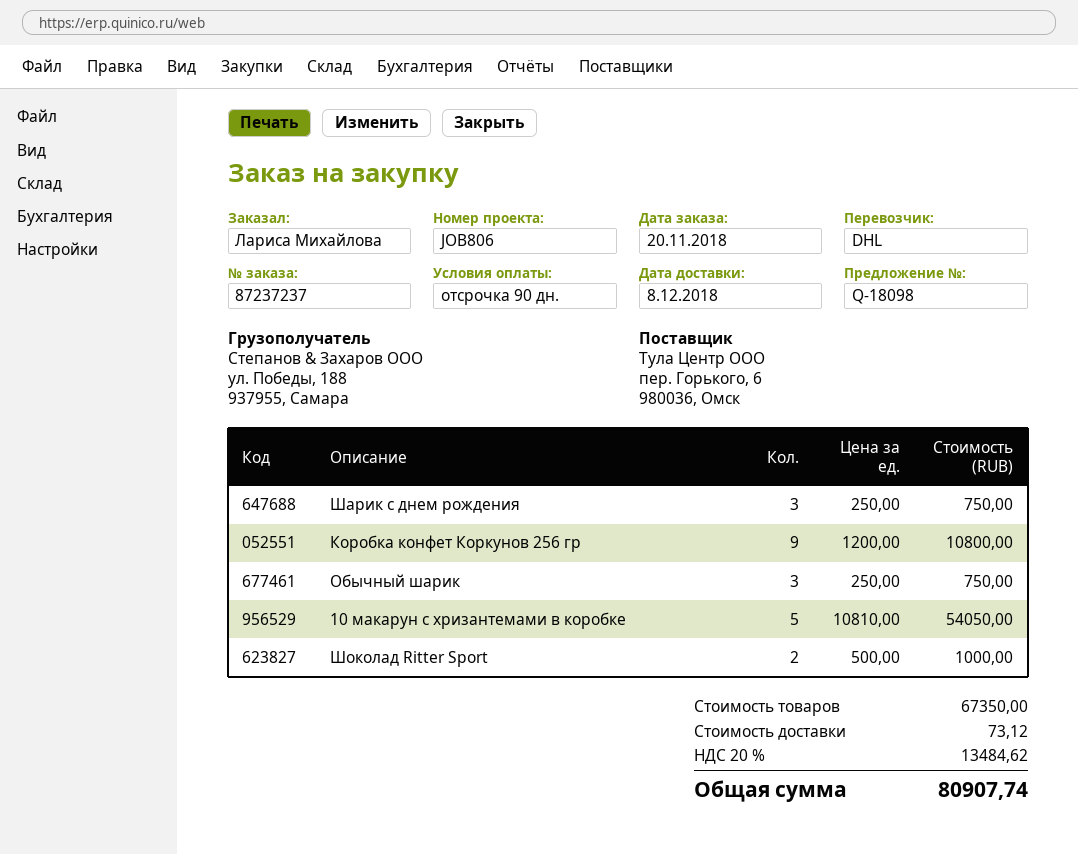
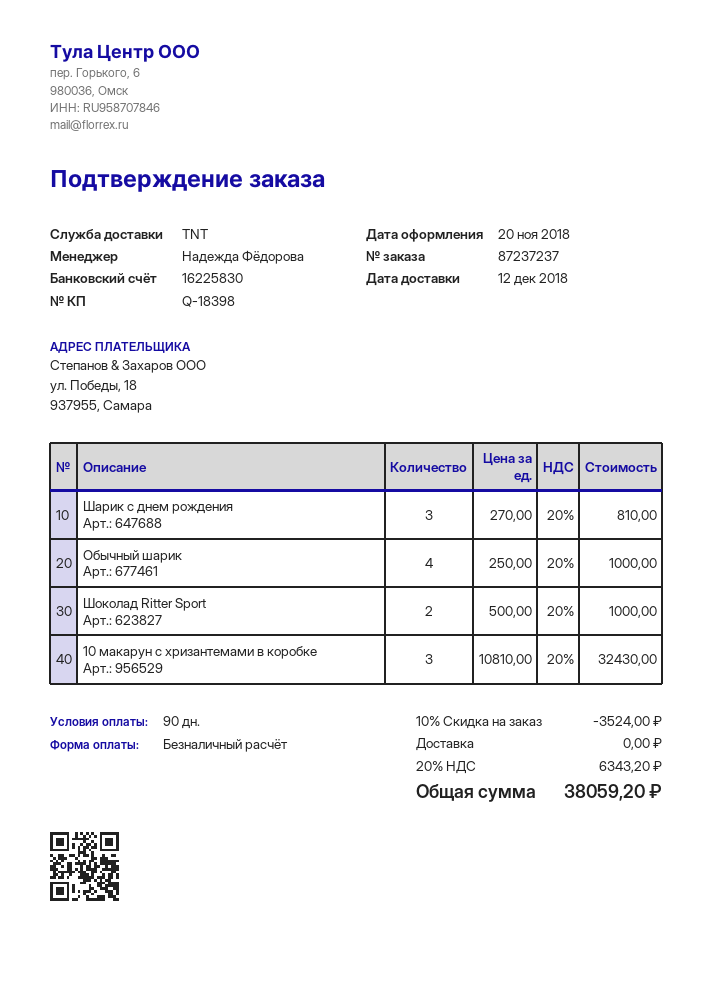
quote number: Q-18098 -> Q-18398
delivery date: 2018-12-08 -> 2018-12-12
shipping method: DHL -> TNT
Шарик с днем рождения: 3 x 250.00 = 750.00 -> 3 x 270.00 = 810.00
Коробка конфет Коркунов 256 гр: 9 x 1200.00 = 10800.00 -> none
Обычный шарик: 3 x 250.00 = 750.00 -> 4 x 250.00 = 1000.00
10 макарун с хризантемами в коробке: 5 x 10810.00 = 54050.00 -> 3 x 10810.00 = 32430.00
discount: none -> 10% = 3524.00
shipping: 73.12 -> 0.00
tax: 20% = 13484.62 -> 20% = 6343.20
total: 80907.74 -> 38059.20

